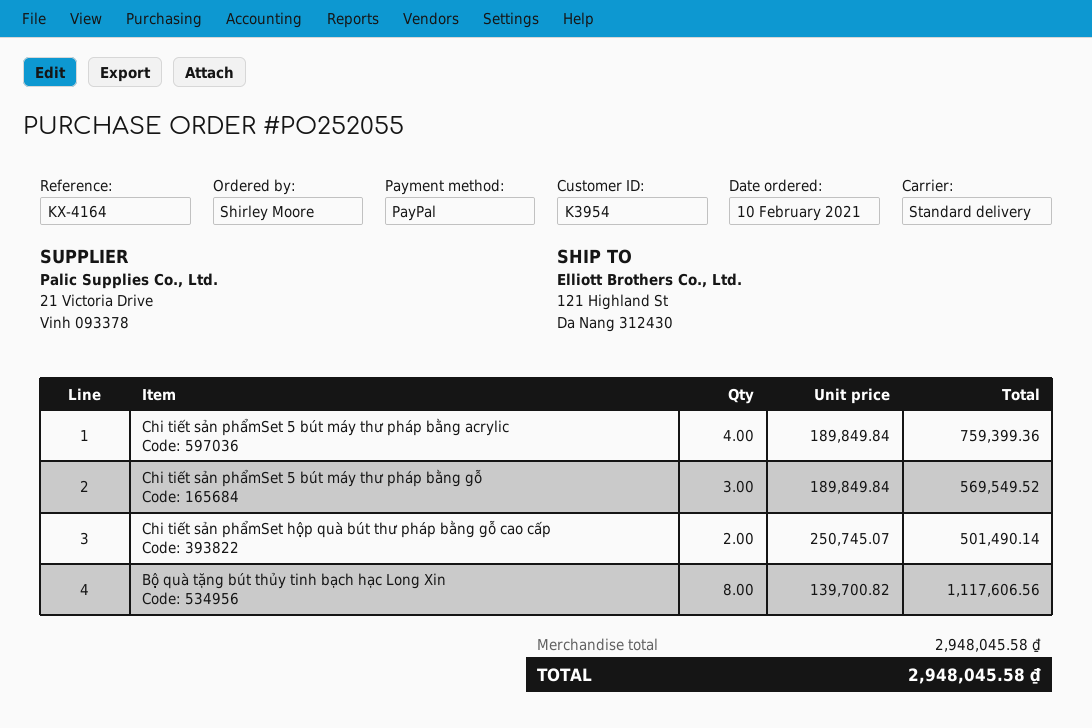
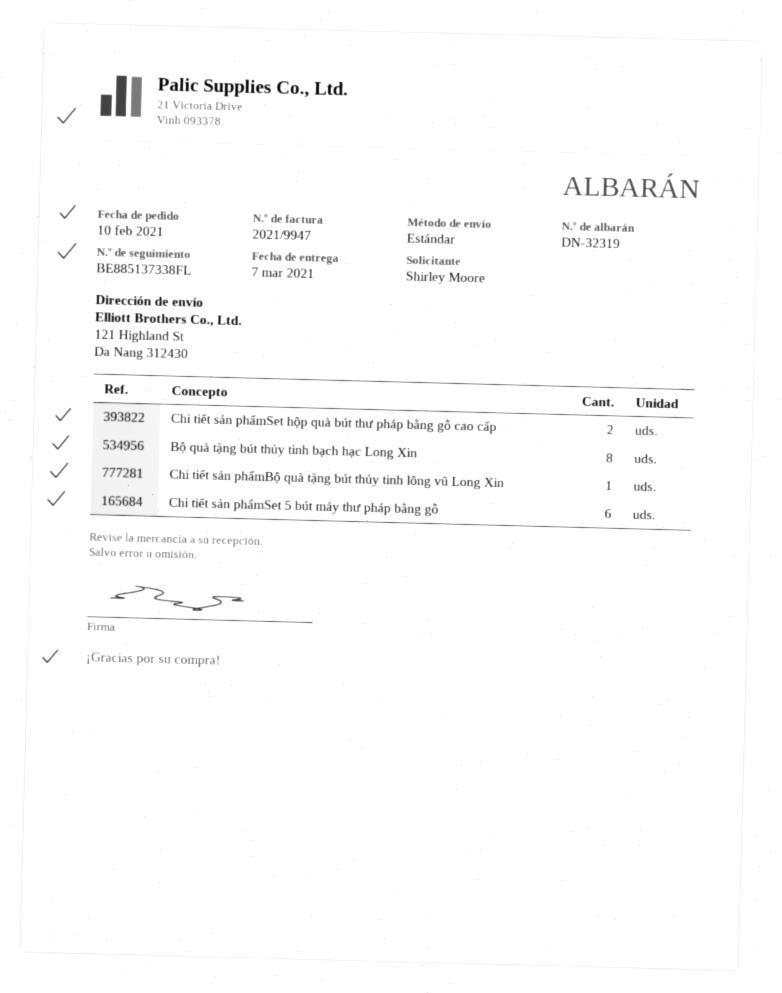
Chi tiết sản phẩmSet 5 bút máy thư pháp bằng acrylic: 4 -> none
Chi tiết sản phẩmSet 5 bút máy thư pháp bằng gỗ: 3 -> 6
Chi tiết sản phẩmBộ quà tặng bút thủy tinh lông vũ Long Xin: none -> 1

